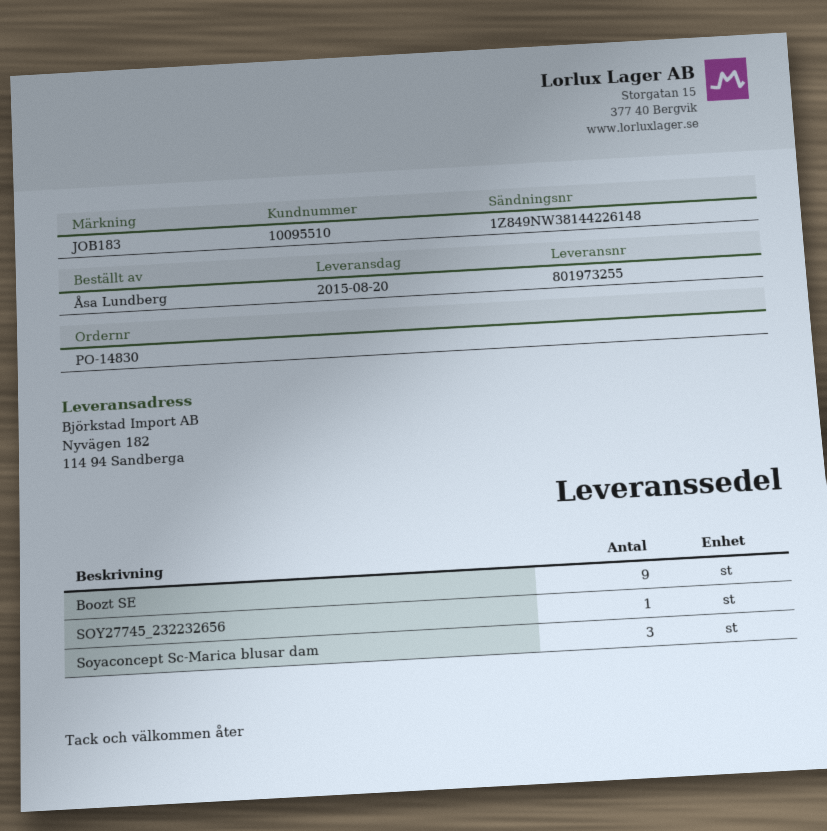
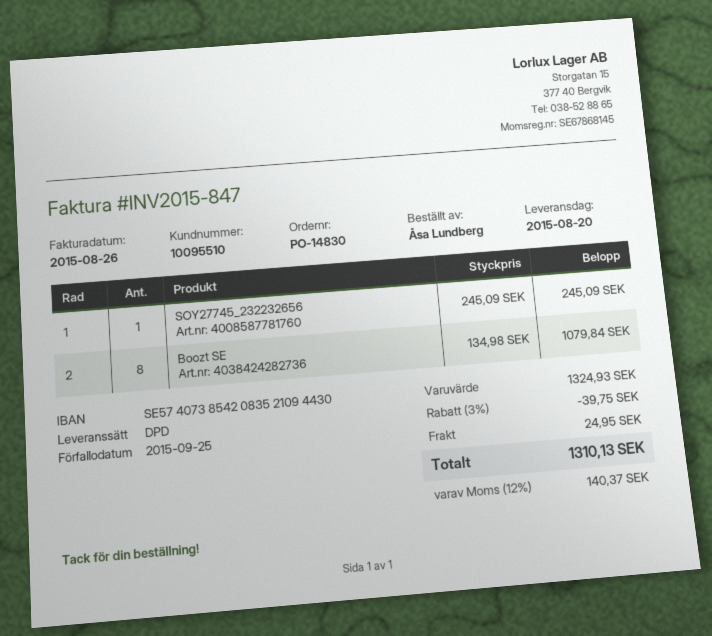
Boozt SE: 9 -> 8
Soyaconcept Sc-Marica blusar dam: 3 -> none

